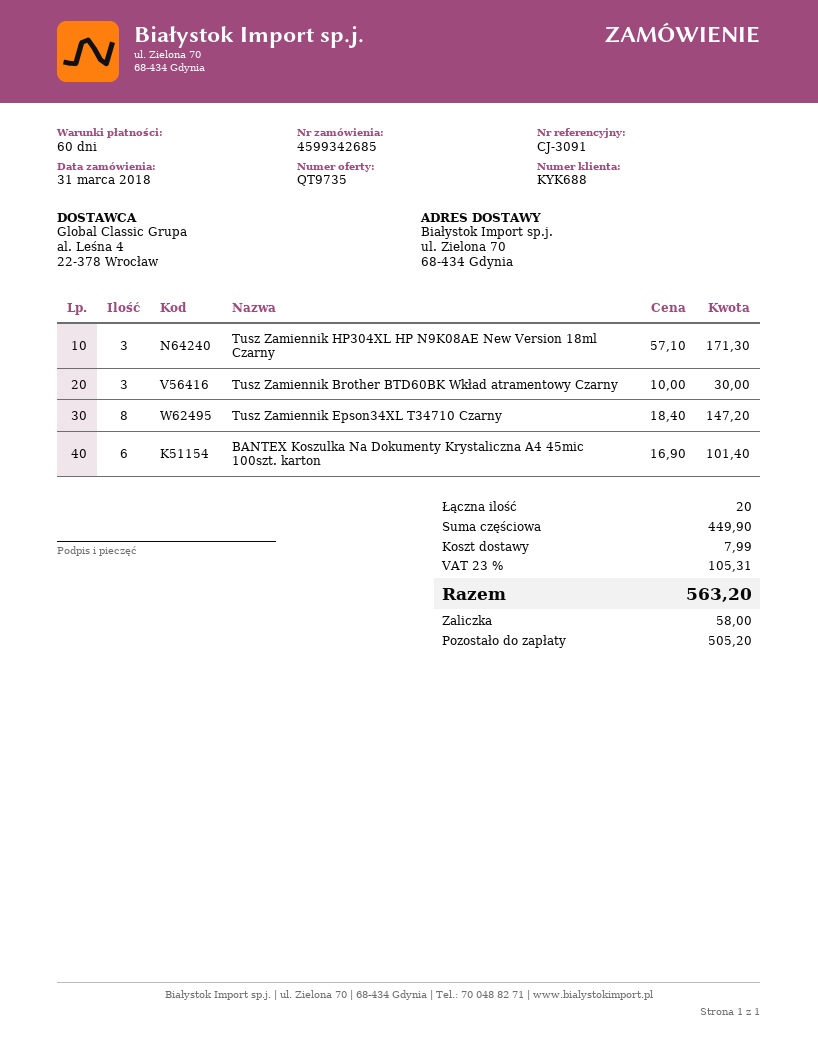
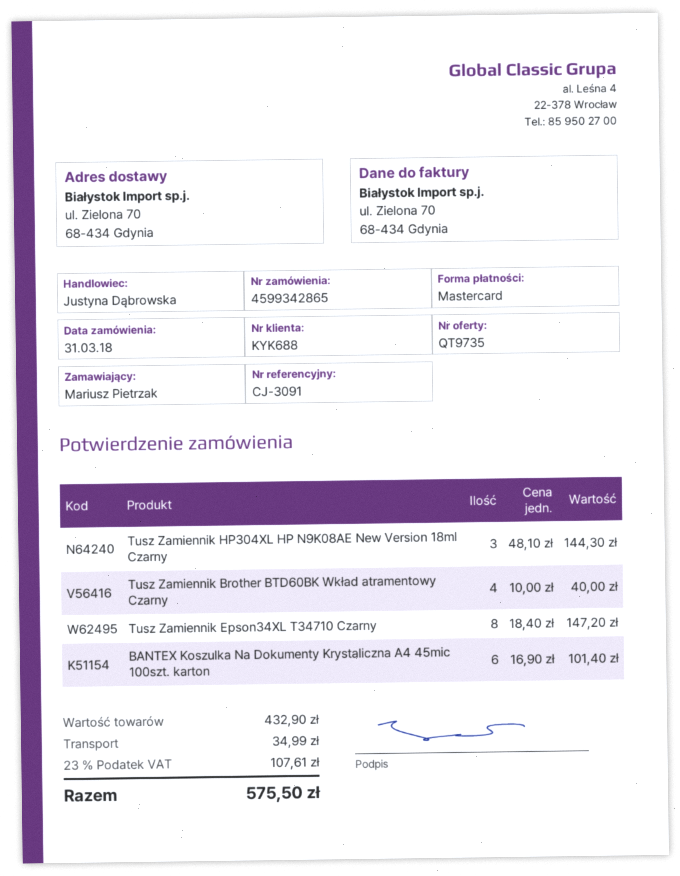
order number: 4599342685 -> 4599342865
Tusz Zamiennik HP304XL HP N9K08AE New Version 18ml Czarny: 3 x 57.10 = 171.30 -> 3 x 48.10 = 144.30
Tusz Zamiennik Brother BTD60BK Wkład atramentowy Czarny: 3 x 10.00 = 30.00 -> 4 x 10.00 = 40.00
subtotal: 449.90 -> 432.90
shipping: 7.99 -> 34.99
tax: 23% = 105.31 -> 23% = 107.61
total: 563.20 -> 575.50

